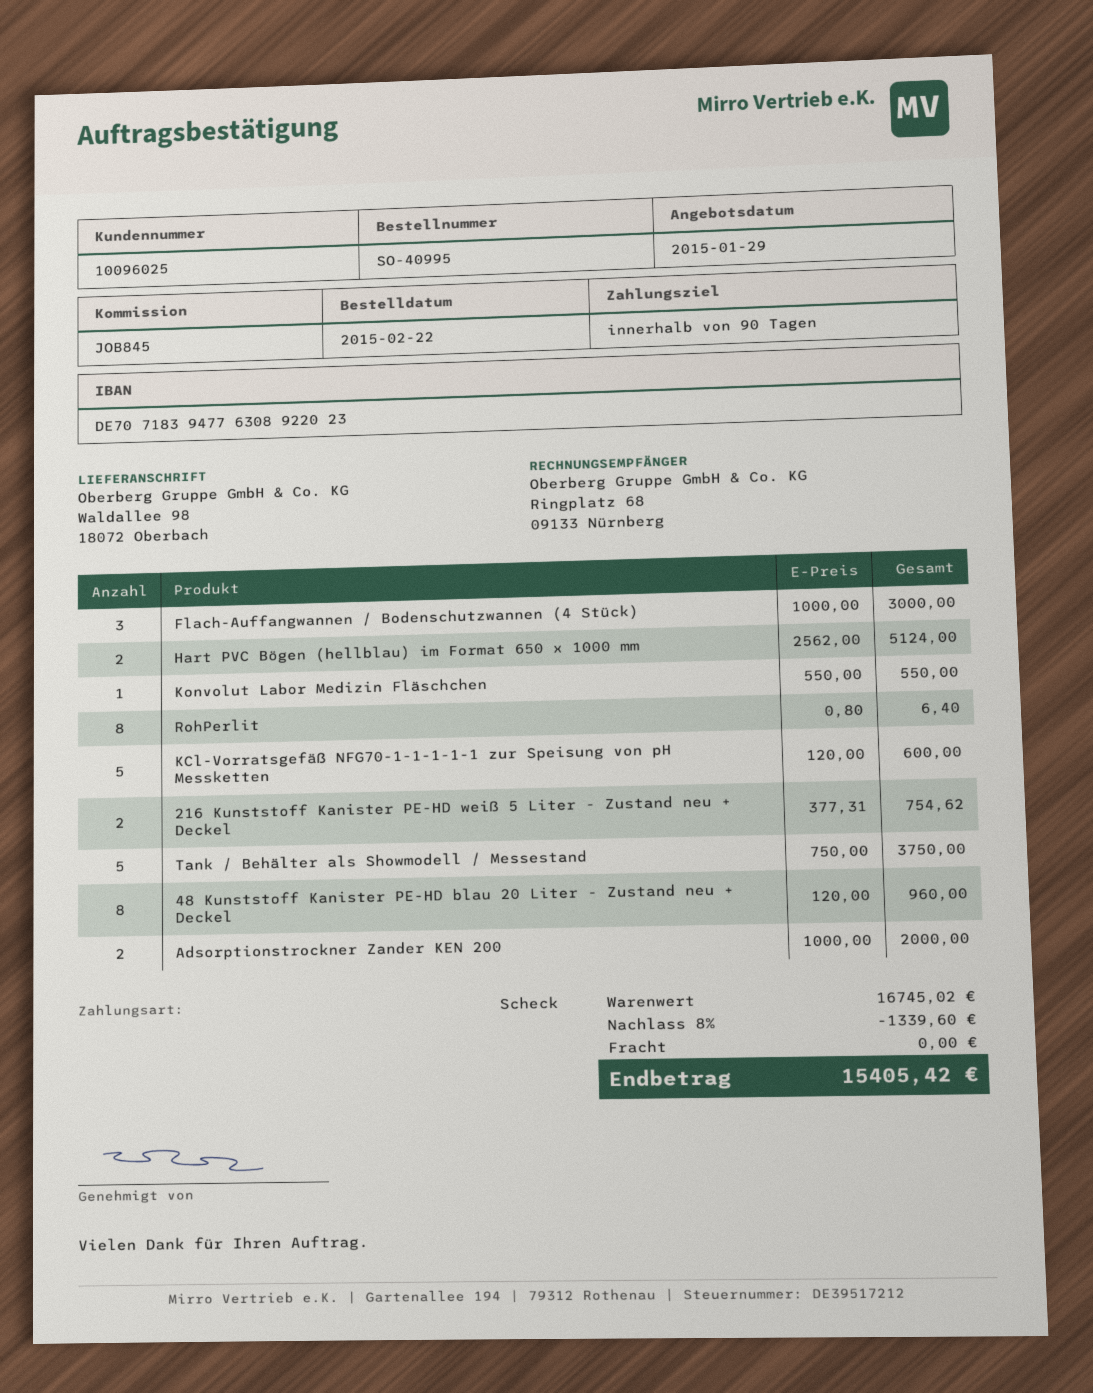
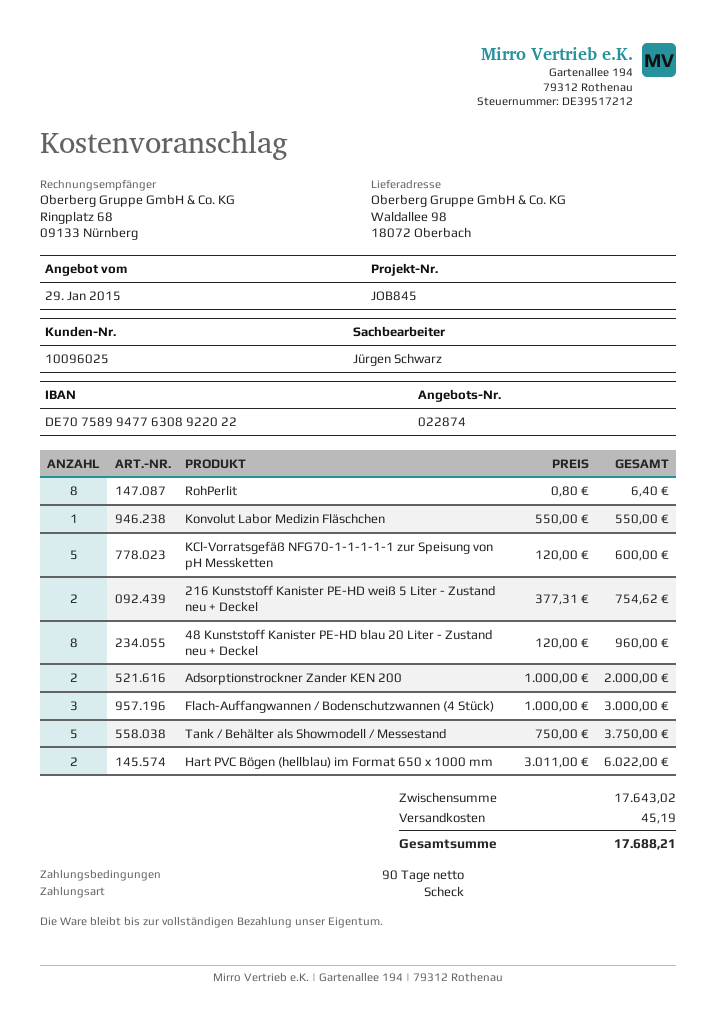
bank account: DE70718394776308922023 -> DE70758994776308922022
Hart PVC Bögen (hellblau) im Format 650 x 1000 mm: 2 x 2562.00 = 5124.00 -> 2 x 3011.00 = 6022.00
subtotal: 16745.02 -> 17643.02
discount: 8% = 1339.60 -> none
shipping: 0.00 -> 45.19
total: 15405.42 -> 17688.21

